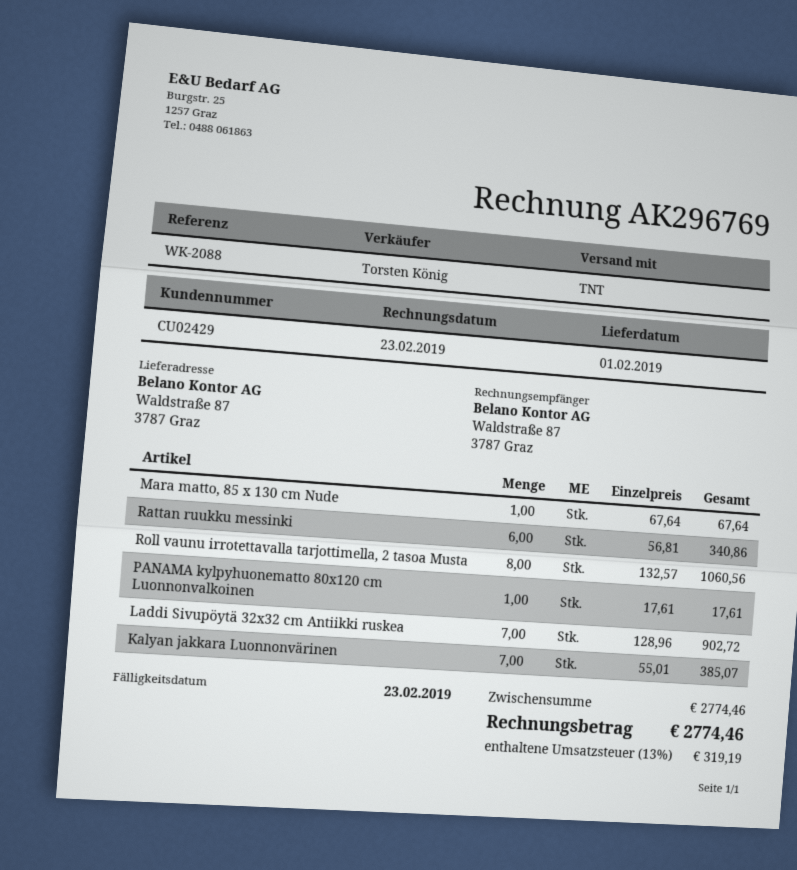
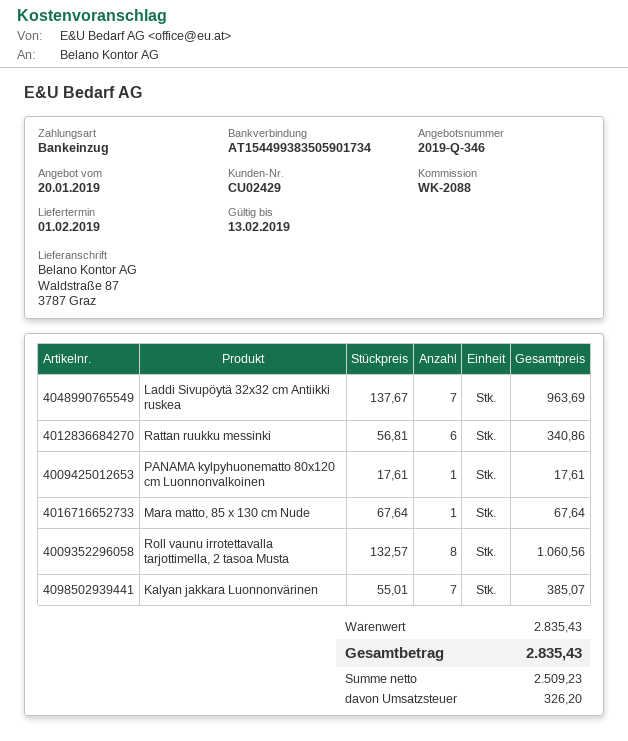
Laddi Sivupöytä 32x32 cm Antiikki ruskea: 7 x 128.96 = 902.72 -> 7 x 137.67 = 963.69
subtotal: 2774.46 -> 2835.43
tax: 319.19 -> 326.20
total: 2774.46 -> 2835.43

